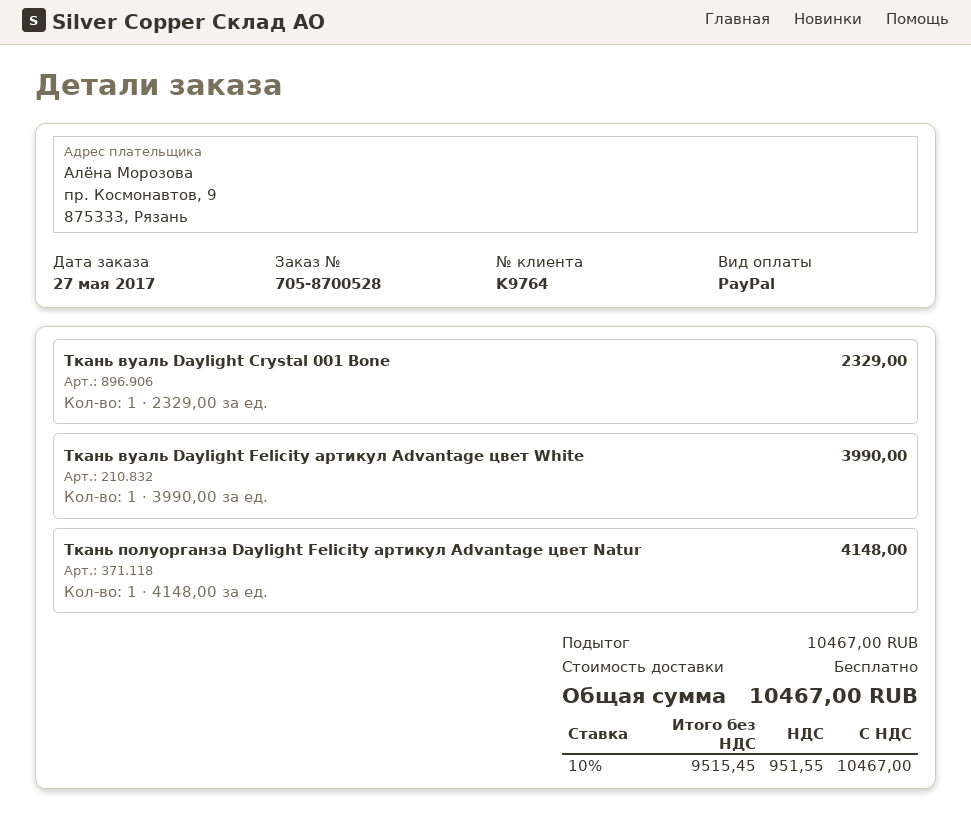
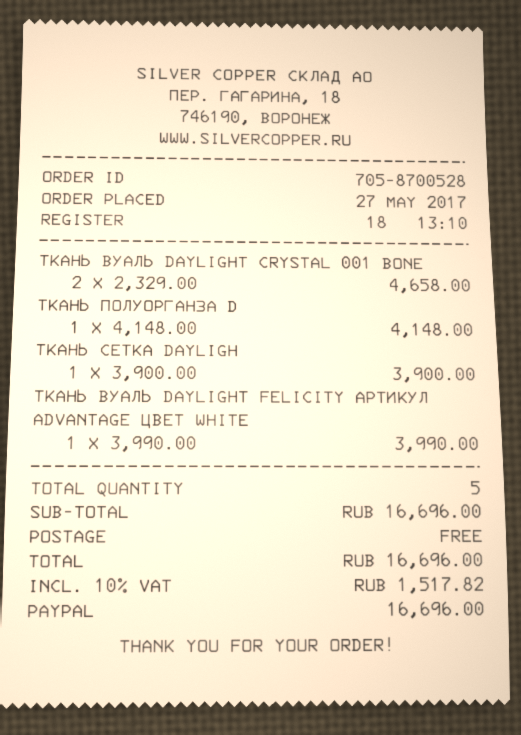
Ткань вуаль Daylight Crystal 001 Bone: 1 x 2329.00 = 2329.00 -> 2 x 2329.00 = 4658.00
ТКАНЬ СЕТКА DAYLIGH: none -> 1 x 3900.00 = 3900.00
subtotal: 10467.00 -> 16696.00
tax: 10% = 951.55 -> 10% = 1517.82
total: 10467.00 -> 16696.00

